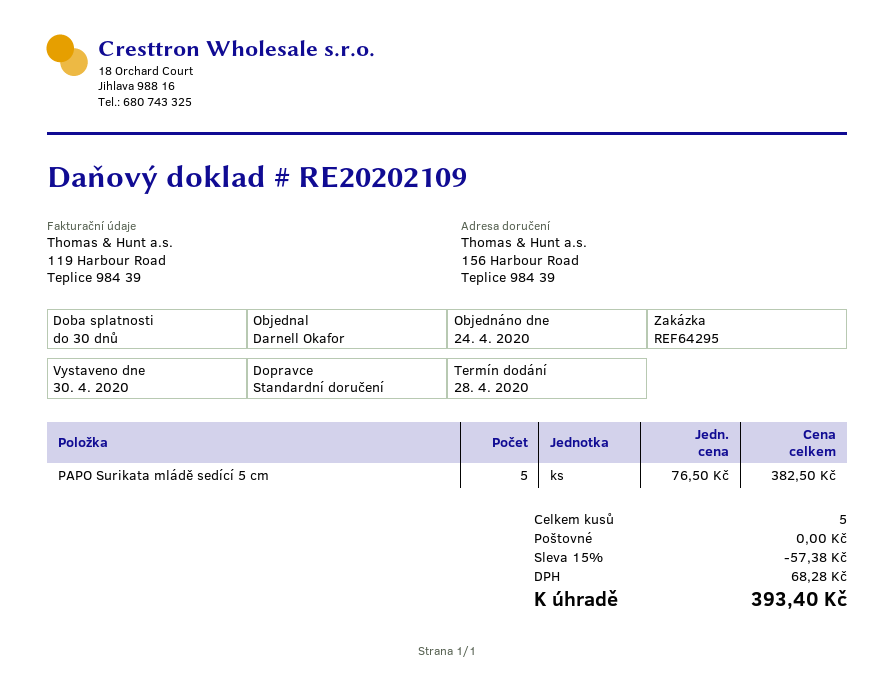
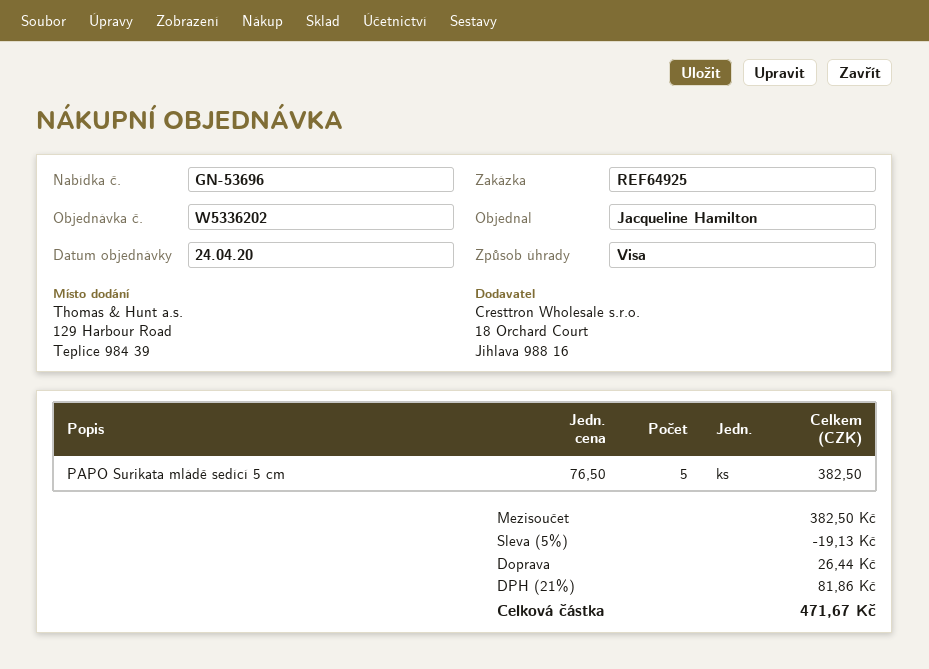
reference: REF64295 -> REF64925
ordered by: Darnell Okafor -> Jacqueline Hamilton
ship to: 156 Harbour Road, Teplice 984 39 -> 129 Harbour Road, Teplice 984 39
discount: 15% = 57.38 -> 5% = 19.13
shipping: 0.00 -> 26.44
tax: 68.28 -> 81.86
total: 393.40 -> 471.67

